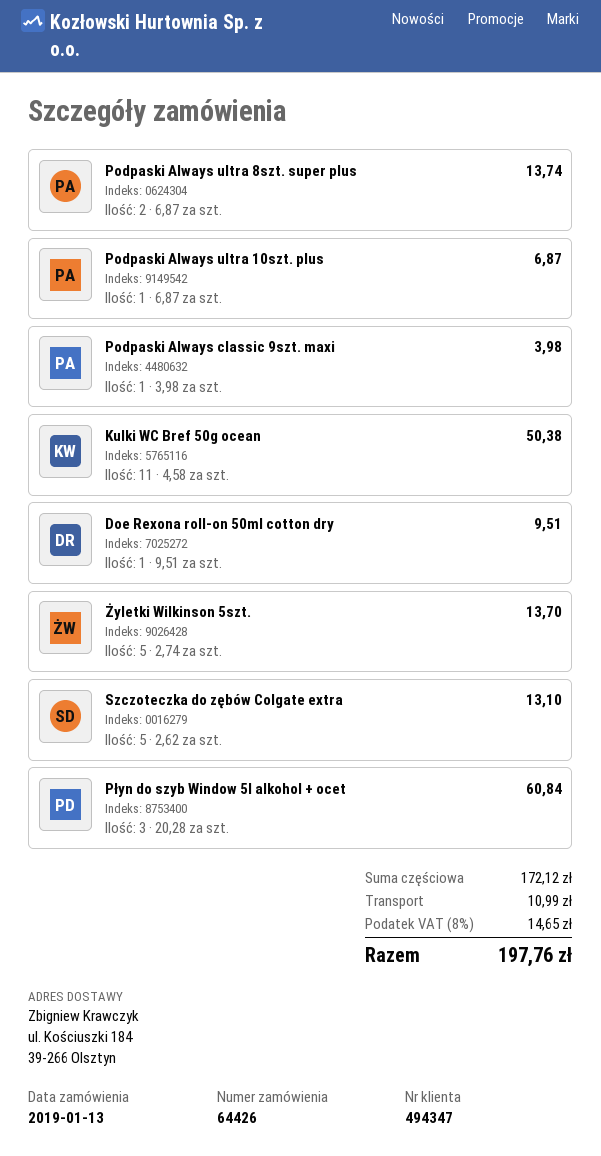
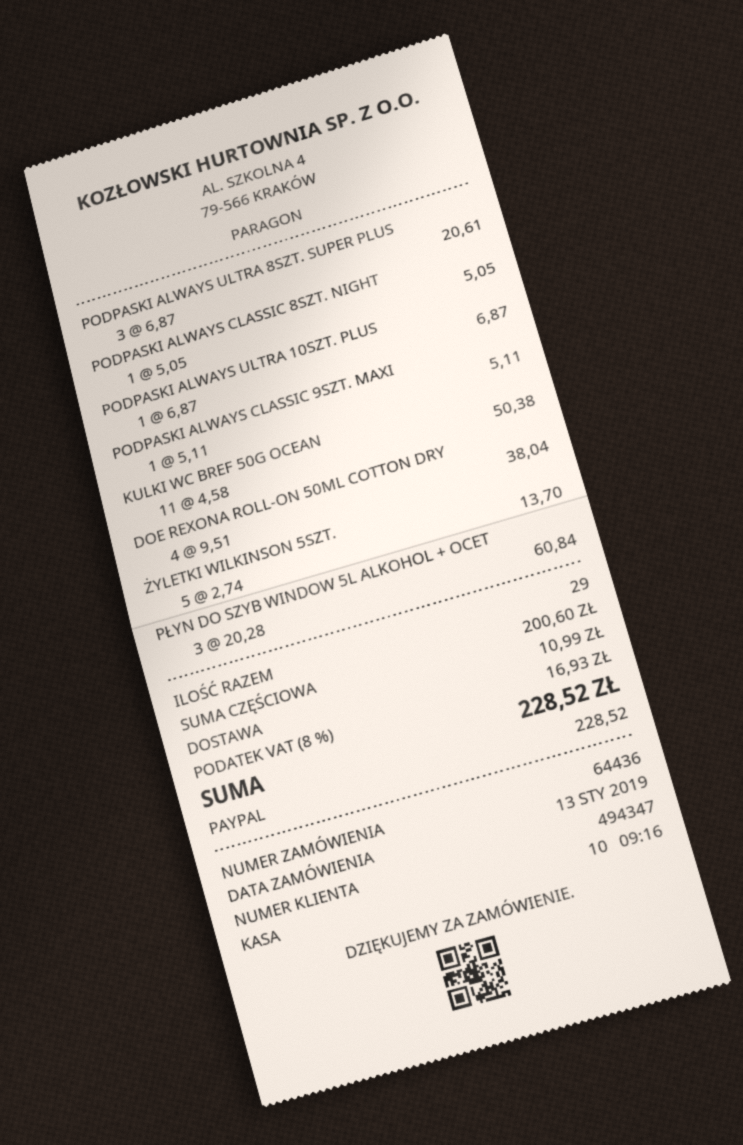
order number: 64426 -> 64436
Podpaski Always ultra 8szt. super plus: 2 x 6.87 = 13.74 -> 3 x 6.87 = 20.61
Podpaski Always classic 9szt. maxi: 1 x 3.98 = 3.98 -> 1 x 5.11 = 5.11
Doe Rexona roll-on 50ml cotton dry: 1 x 9.51 = 9.51 -> 4 x 9.51 = 38.04
Szczoteczka do zębów Colgate extra: 5 x 2.62 = 13.10 -> none
PODPASKI ALWAYS CLASSIC 8SZT. NIGHT: none -> 1 x 5.05 = 5.05
subtotal: 172.12 -> 200.60
tax: 8% = 14.65 -> 8% = 16.93
total: 197.76 -> 228.52

